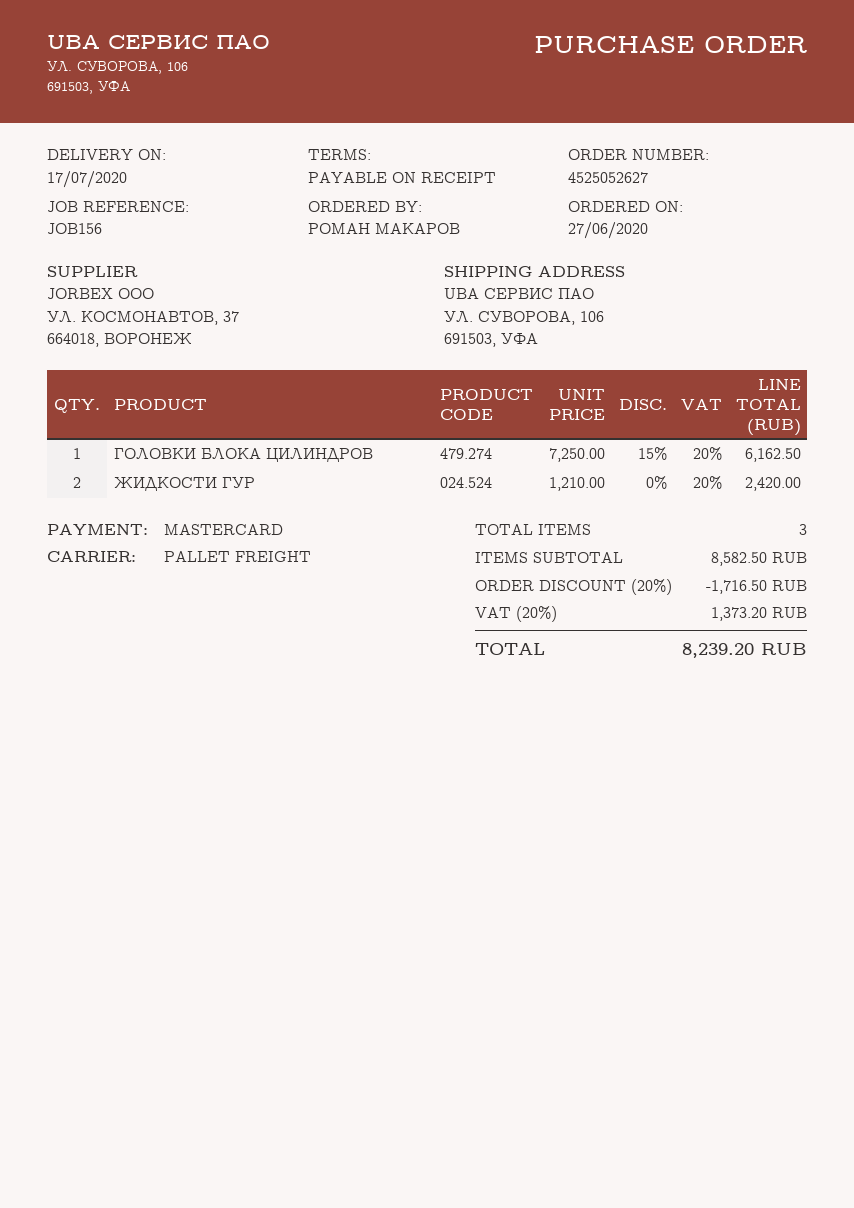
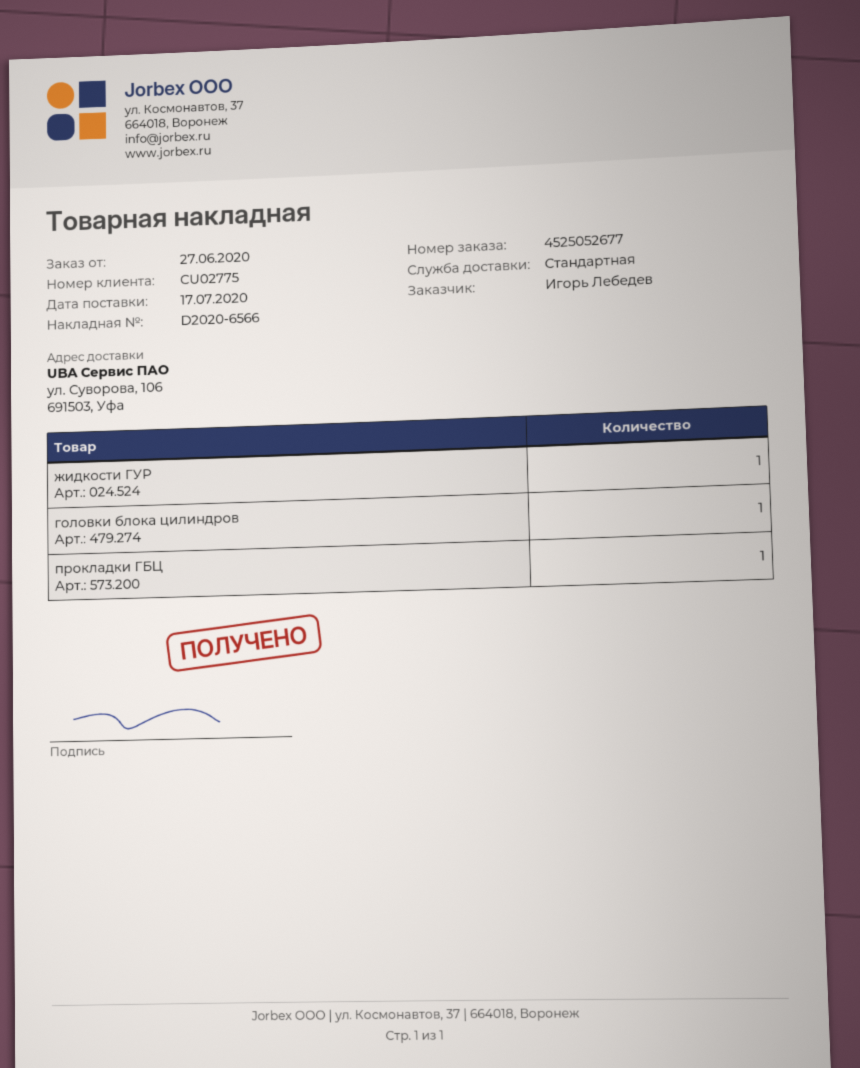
order number: 4525052627 -> 4525052677
ordered by: РОМАН МАКАРОВ -> Игорь Лебедев
shipping method: pallet freight -> standard
ЖИДКОСТИ ГУР: 2 -> 1
прокладки ГБЦ: none -> 1

